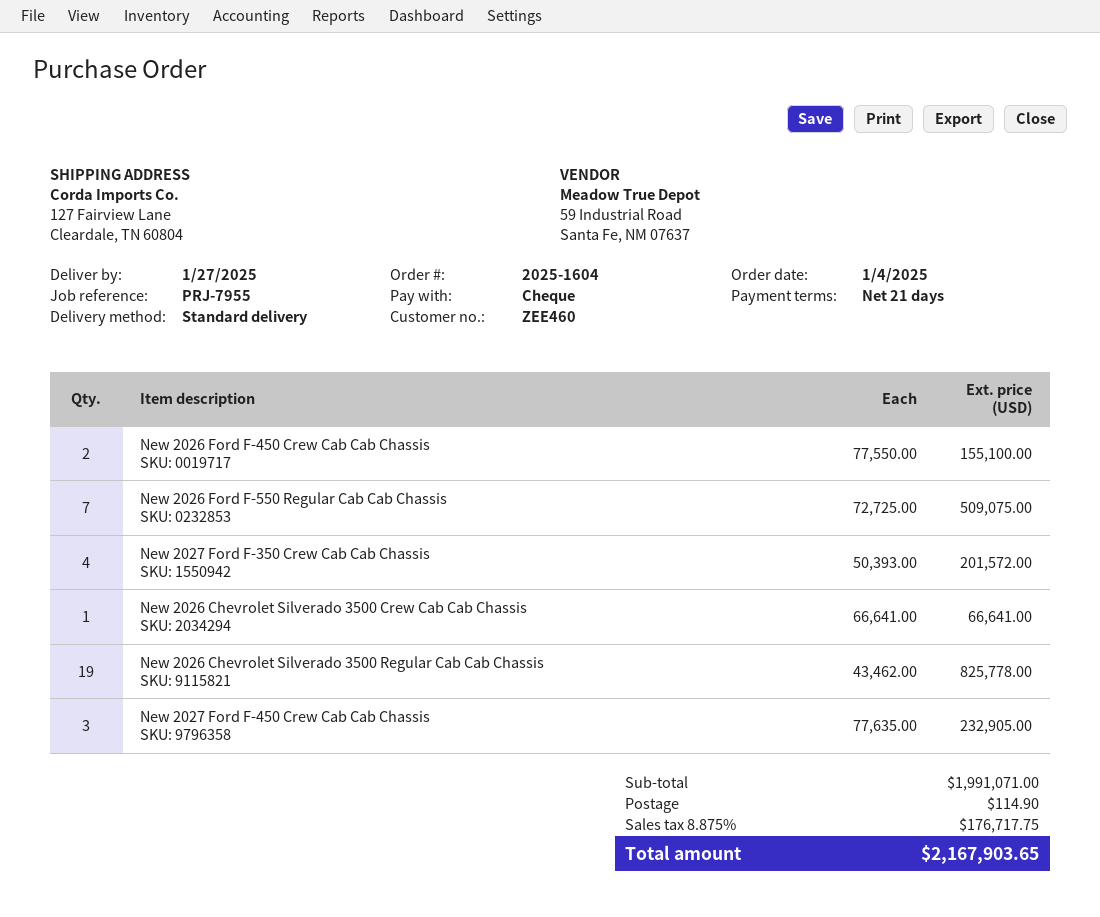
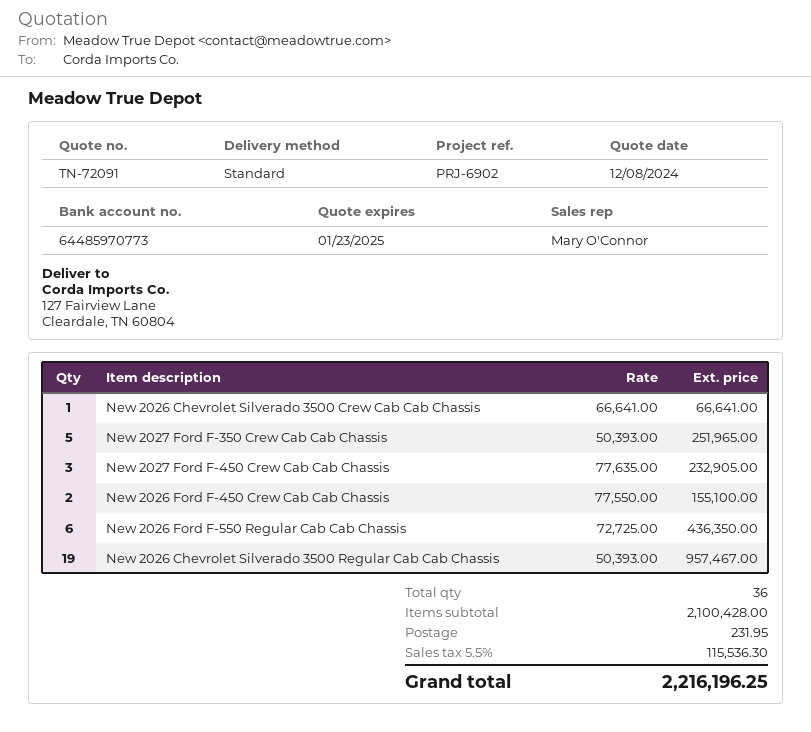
reference: PRJ-7955 -> PRJ-6902
New 2026 Ford F-550 Regular Cab Cab Chassis: 7 x 72725.00 = 509075.00 -> 6 x 72725.00 = 436350.00
New 2027 Ford F-350 Crew Cab Cab Chassis: 4 x 50393.00 = 201572.00 -> 5 x 50393.00 = 251965.00
New 2026 Chevrolet Silverado 3500 Regular Cab Cab Chassis: 19 x 43462.00 = 825778.00 -> 19 x 50393.00 = 957467.00
subtotal: 1991071.00 -> 2100428.00
shipping: 114.90 -> 231.95
tax: 8.875% = 176717.75 -> 5.5% = 115536.30
total: 2167903.65 -> 2216196.25

